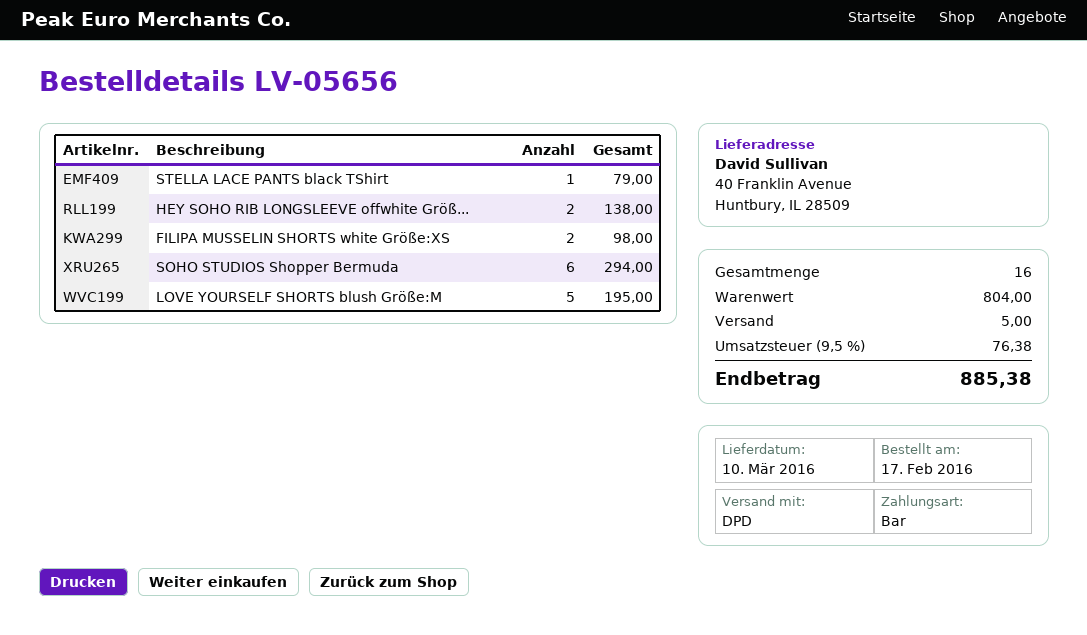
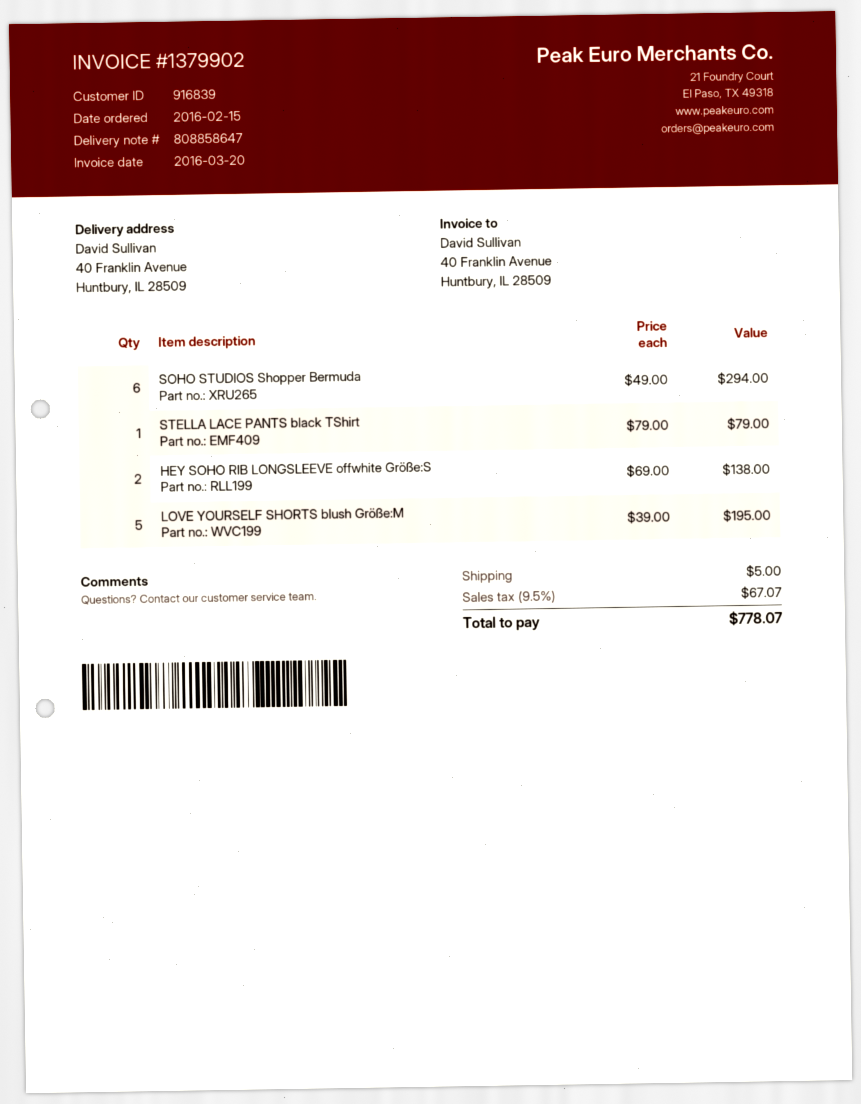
order date: 2016-02-17 -> 2016-02-15
FILIPA MUSSELIN SHORTS white Größe:XS: 2 for 98.00 -> none
tax: 9.5% = 76.38 -> 9.5% = 67.07
total: 885.38 -> 778.07

